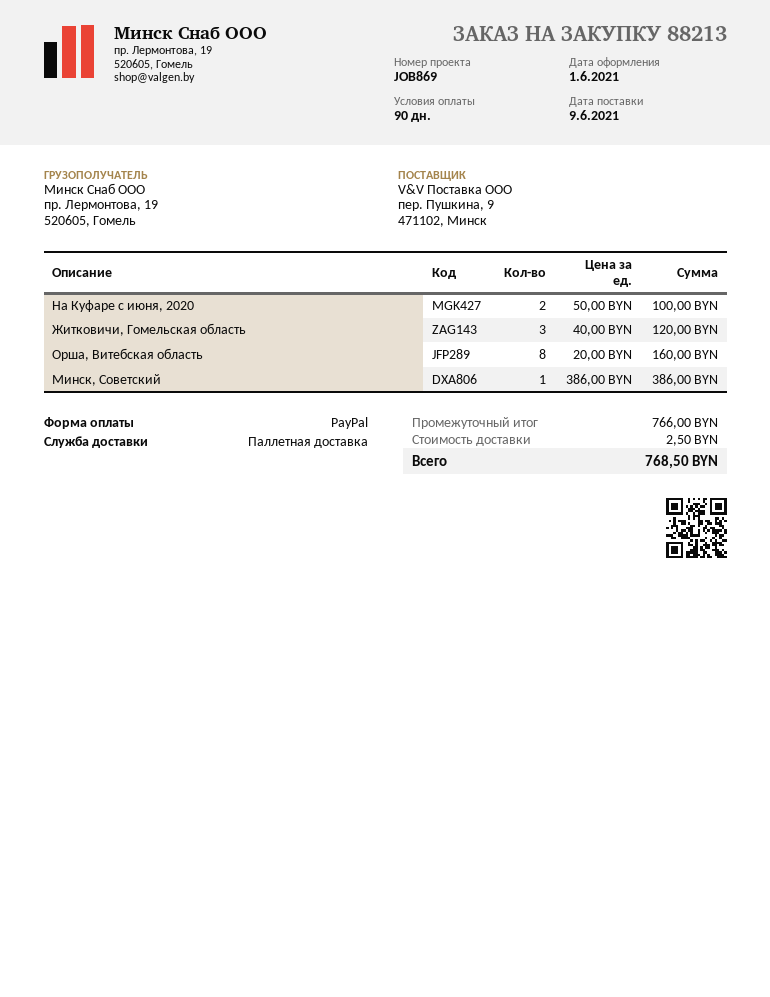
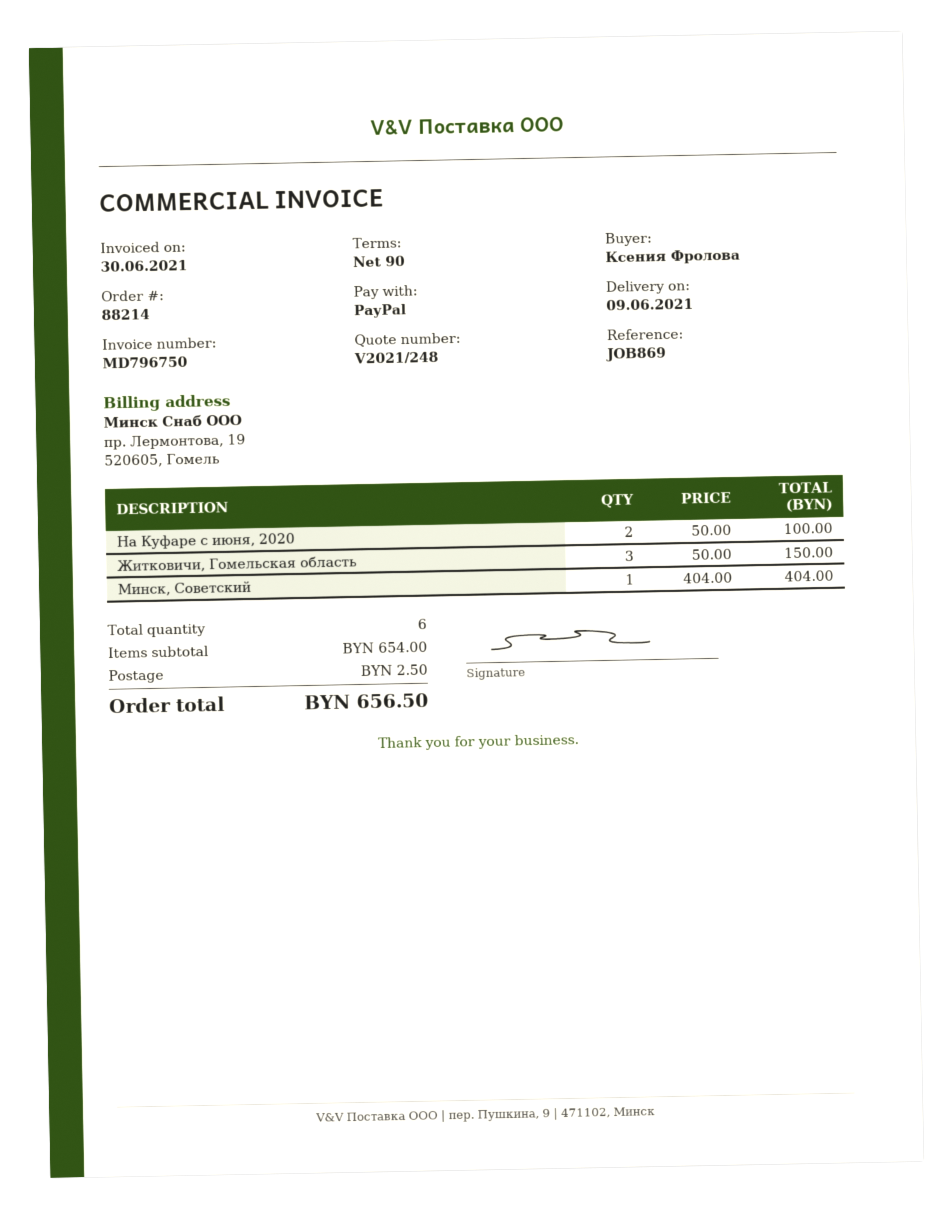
order number: 88213 -> 88214
Житковичи, Гомельская область: 3 x 40.00 = 120.00 -> 3 x 50.00 = 150.00
Орша, Витебская область: 8 x 20.00 = 160.00 -> none
Минск, Советский: 1 x 386.00 = 386.00 -> 1 x 404.00 = 404.00
subtotal: 766.00 -> 654.00
total: 768.50 -> 656.50

